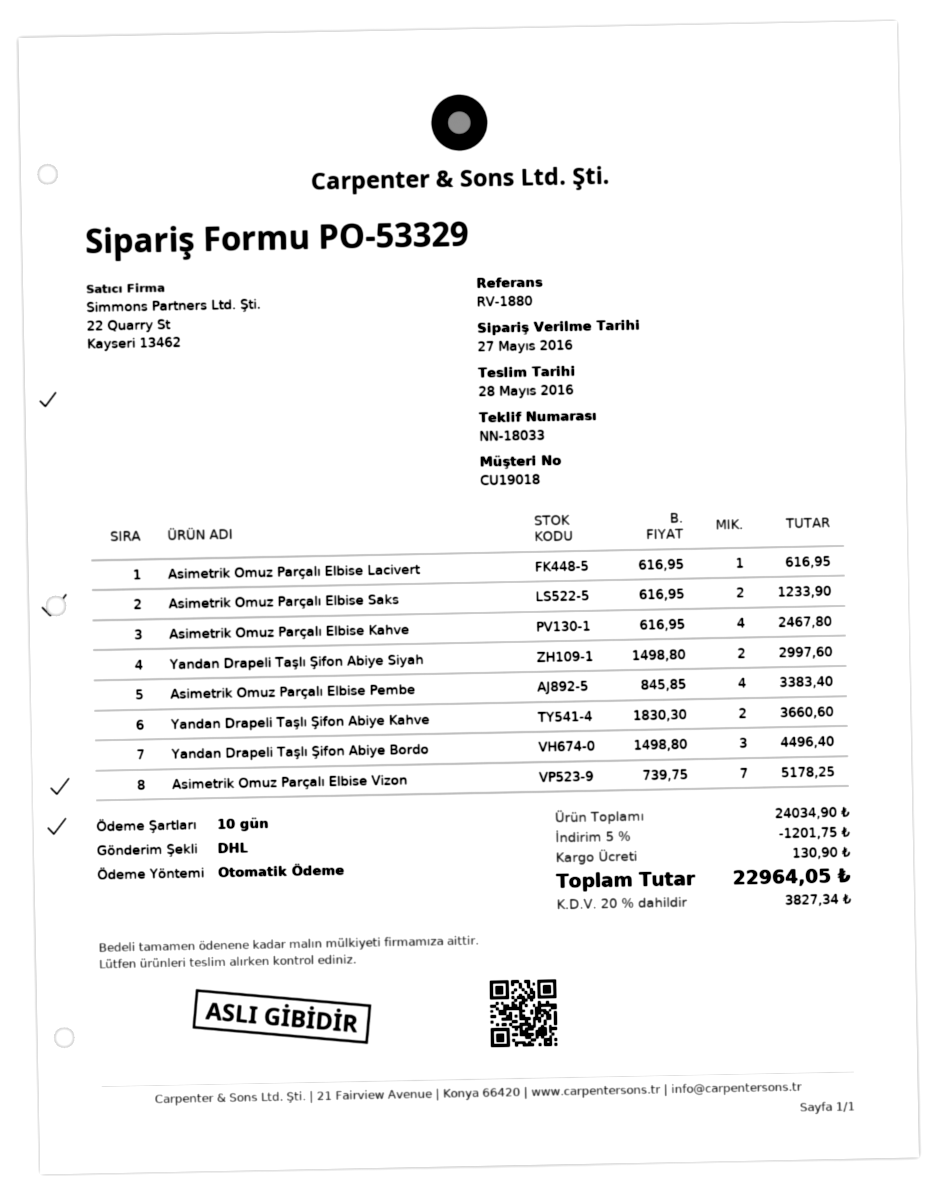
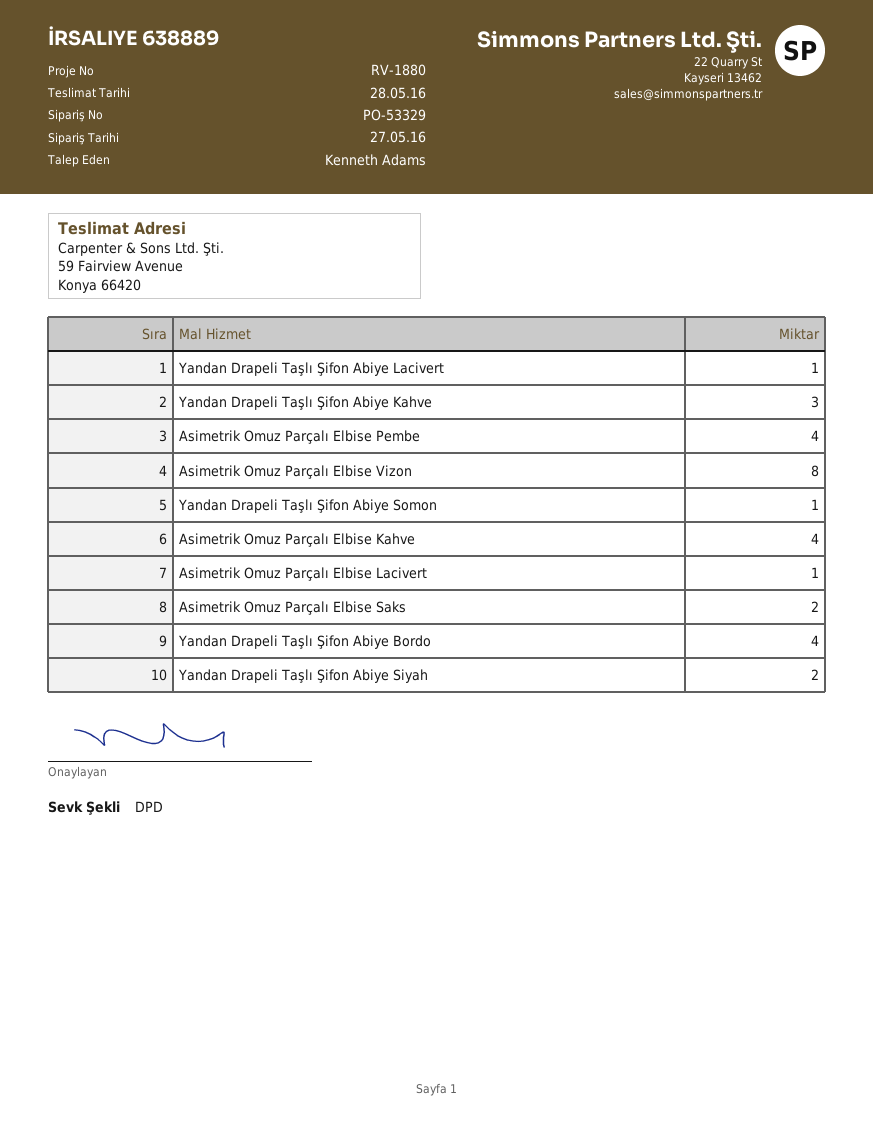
shipping method: DHL -> DPD
Yandan Drapeli Taşlı Şifon Abiye Kahve: 2 -> 3
Yandan Drapeli Taşlı Şifon Abiye Bordo: 3 -> 4
Asimetrik Omuz Parçalı Elbise Vizon: 7 -> 8
Yandan Drapeli Taşlı Şifon Abiye Lacivert: none -> 1
Yandan Drapeli Taşlı Şifon Abiye Somon: none -> 1

